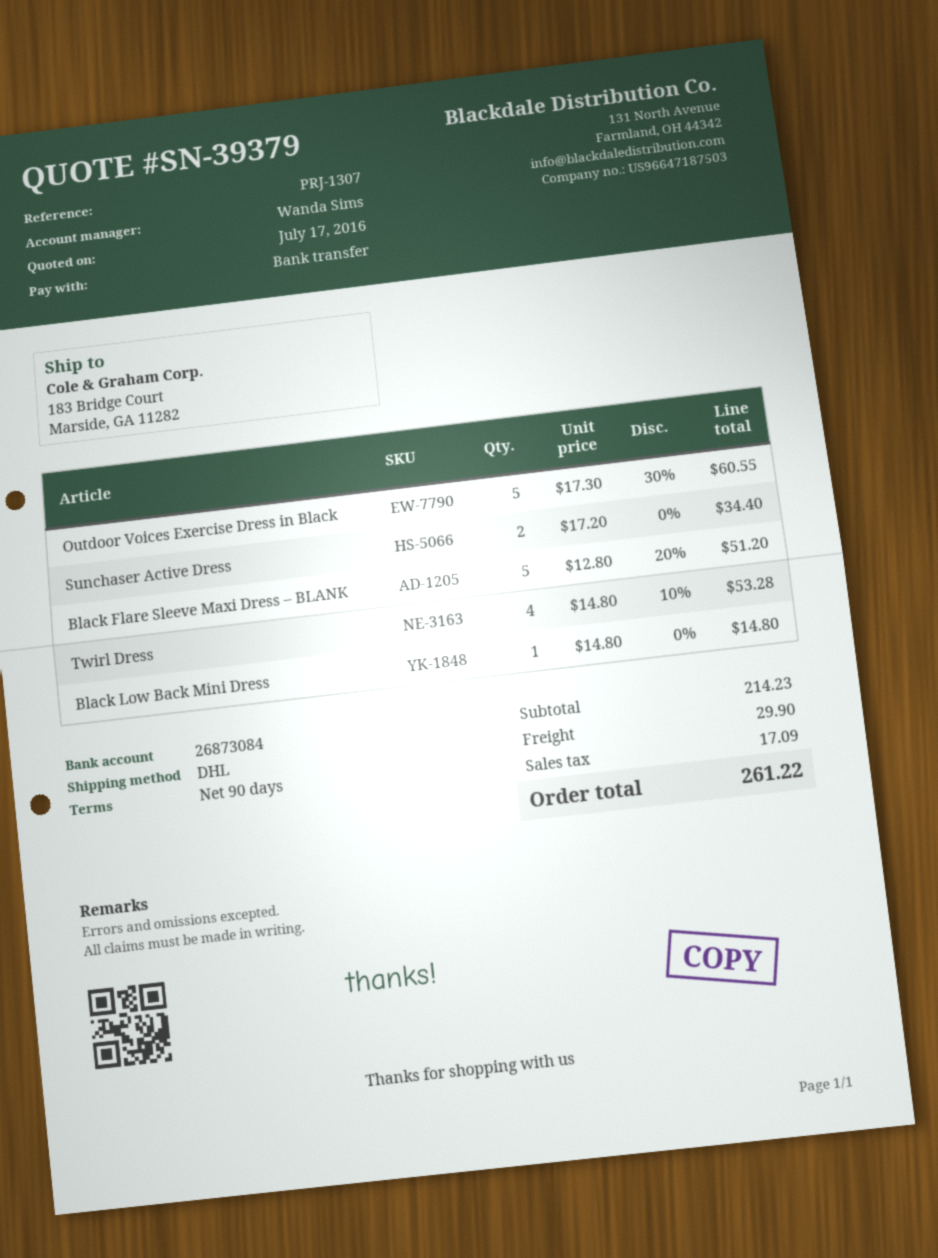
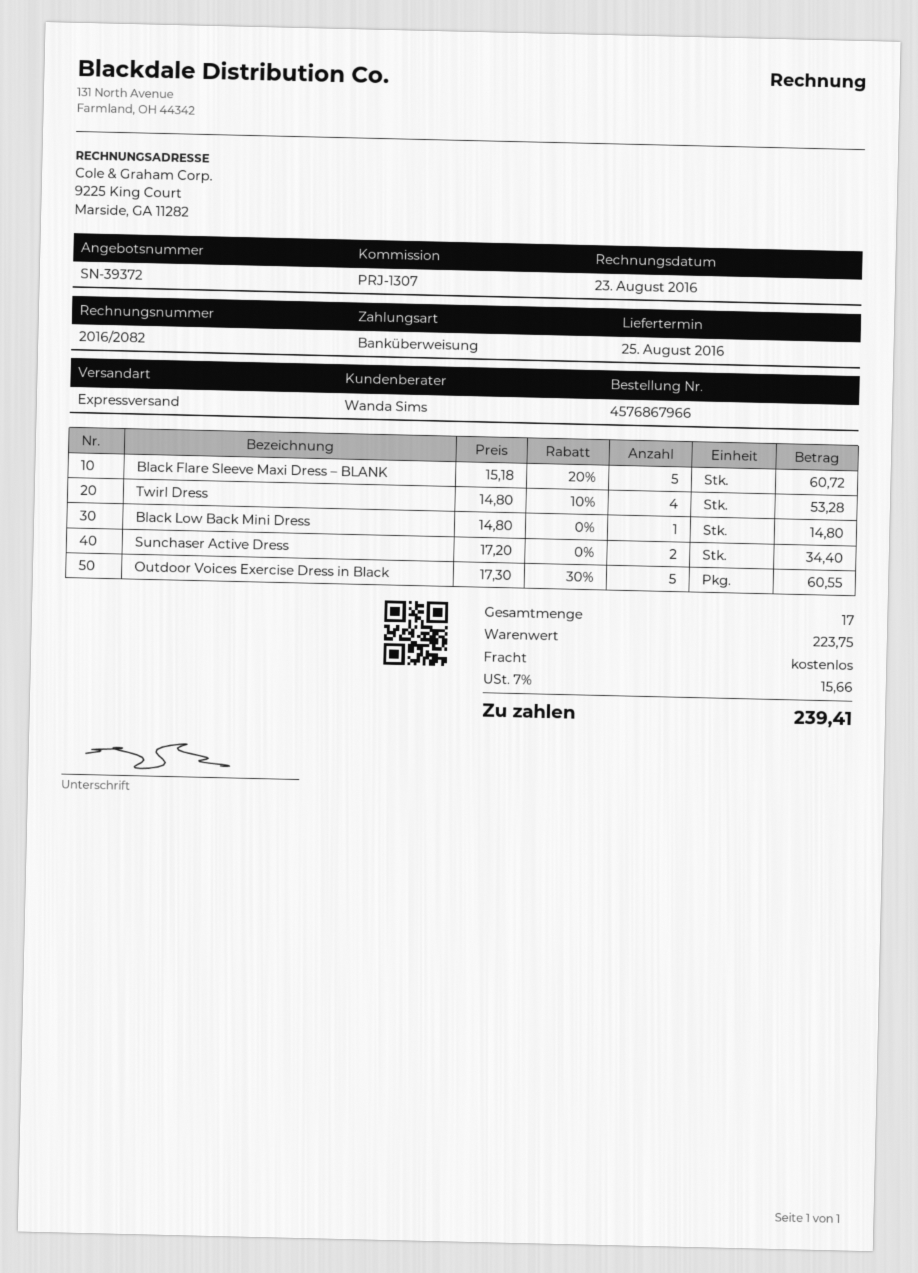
quote number: SN-39379 -> SN-39372
shipping method: DHL -> express
Black Flare Sleeve Maxi Dress – BLANK: 5 x 12.80 - 20% = 51.20 -> 5 x 15.18 - 20% = 60.72
subtotal: 214.23 -> 223.75
shipping: 29.90 -> 0.00
tax: 17.09 -> 15.66
total: 261.22 -> 239.41

